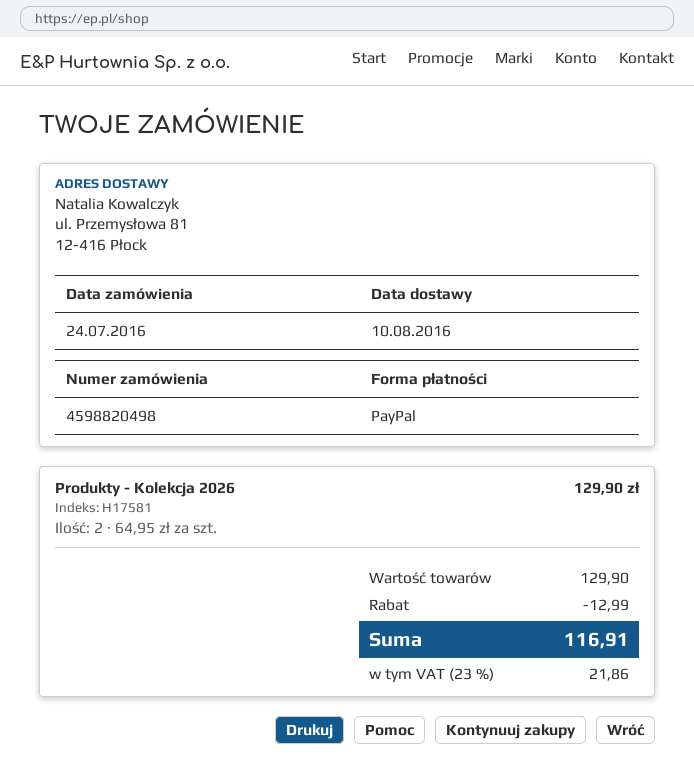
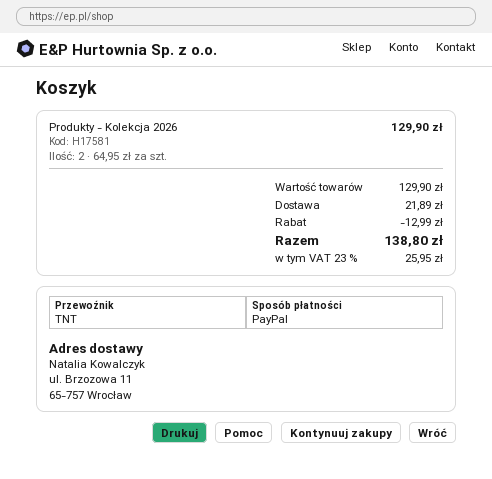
ship to: ul. Przemysłowa 81, 12-416 Płock -> ul. Brzozowa 11, 65-757 Wrocław
shipping: none -> 21.89
tax: 23% = 21.86 -> 23% = 25.95
total: 116.91 -> 138.80

